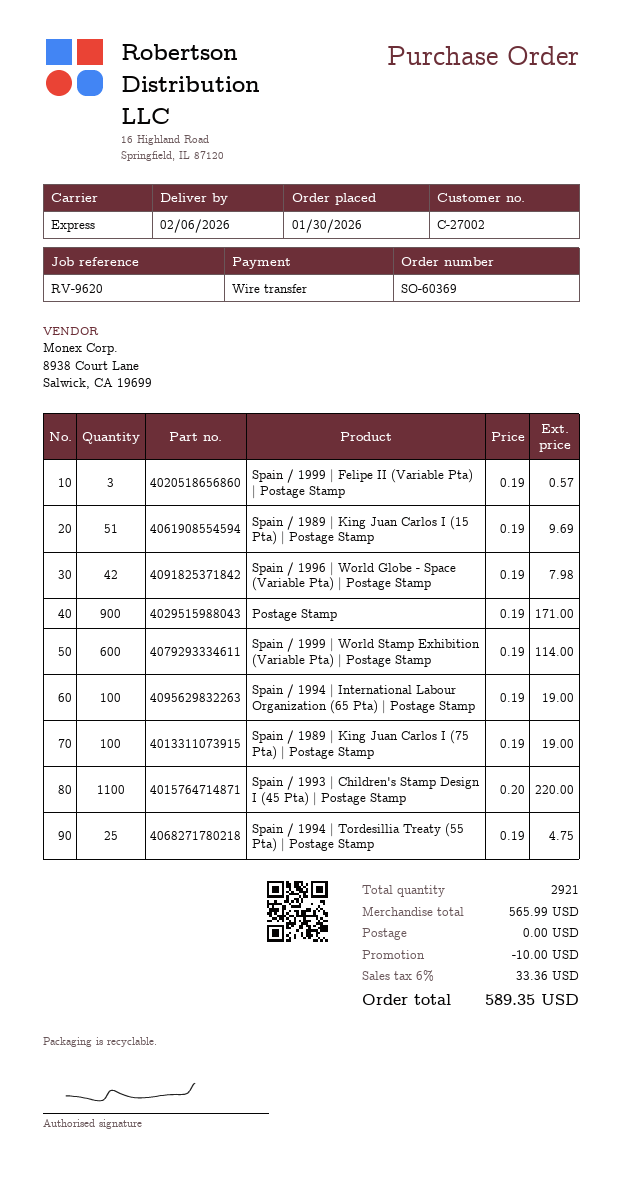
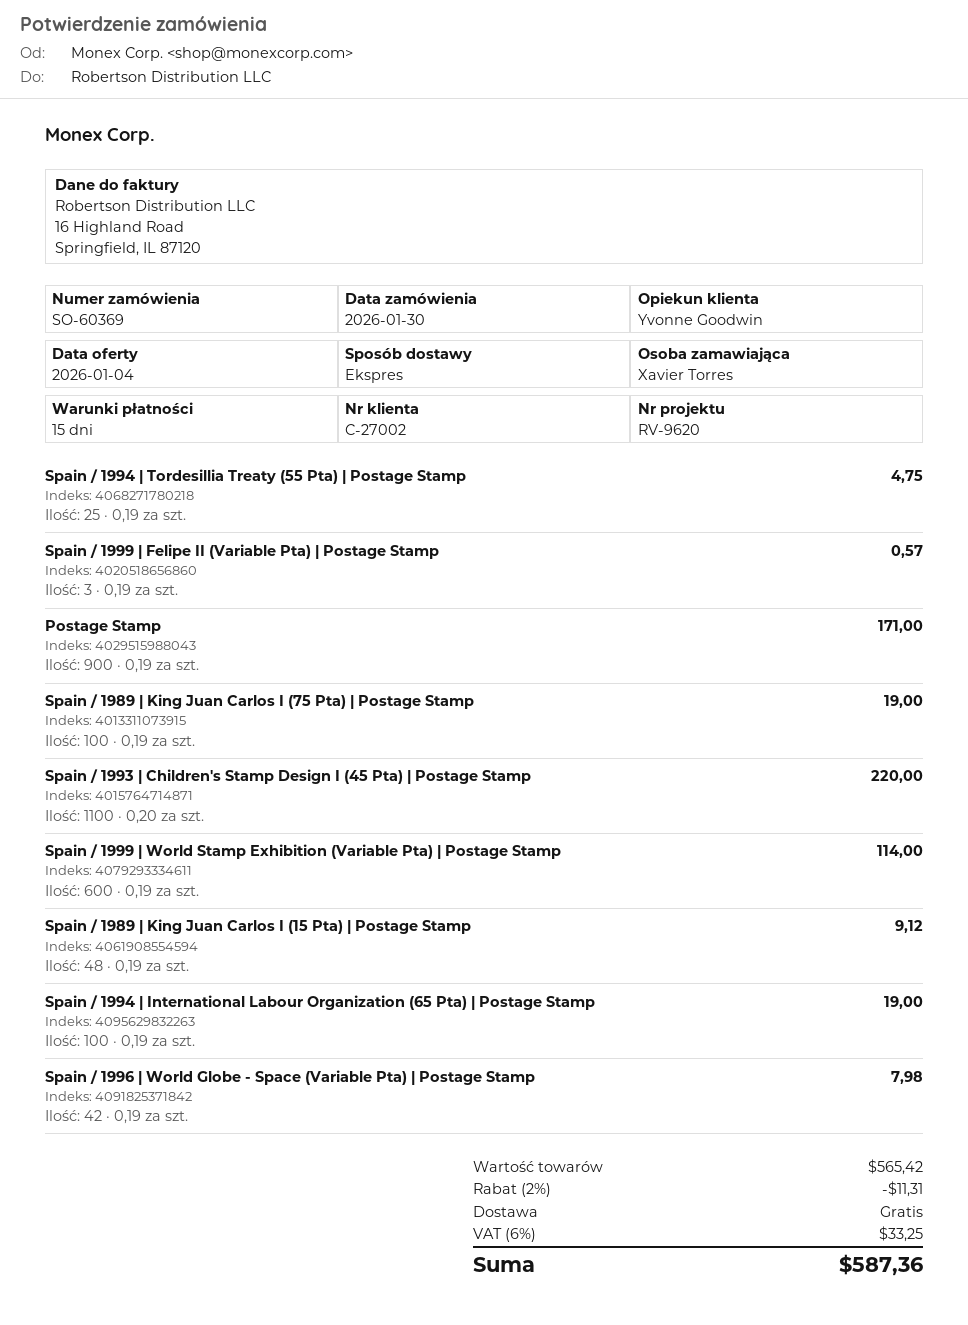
Spain / 1989 | King Juan Carlos I (15 Pta) | Postage Stamp: 51 x 0.19 = 9.69 -> 48 x 0.19 = 9.12
subtotal: 565.99 -> 565.42
discount: 10.00 -> 11.31
tax: 6% = 33.36 -> 6% = 33.25
total: 589.35 -> 587.36

